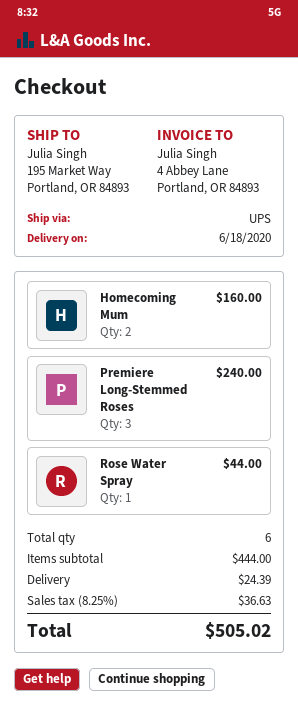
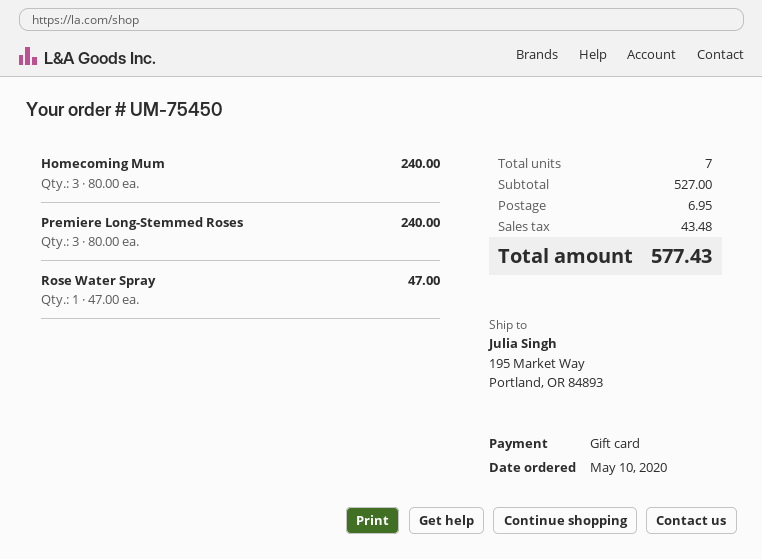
Homecoming Mum: 2 for 160.00 -> 3 for 240.00
Rose Water Spray: 1 for 44.00 -> 1 for 47.00
total quantity: 6 -> 7
subtotal: 444.00 -> 527.00
shipping: 24.39 -> 6.95
tax: 36.63 -> 43.48
total: 505.02 -> 577.43

